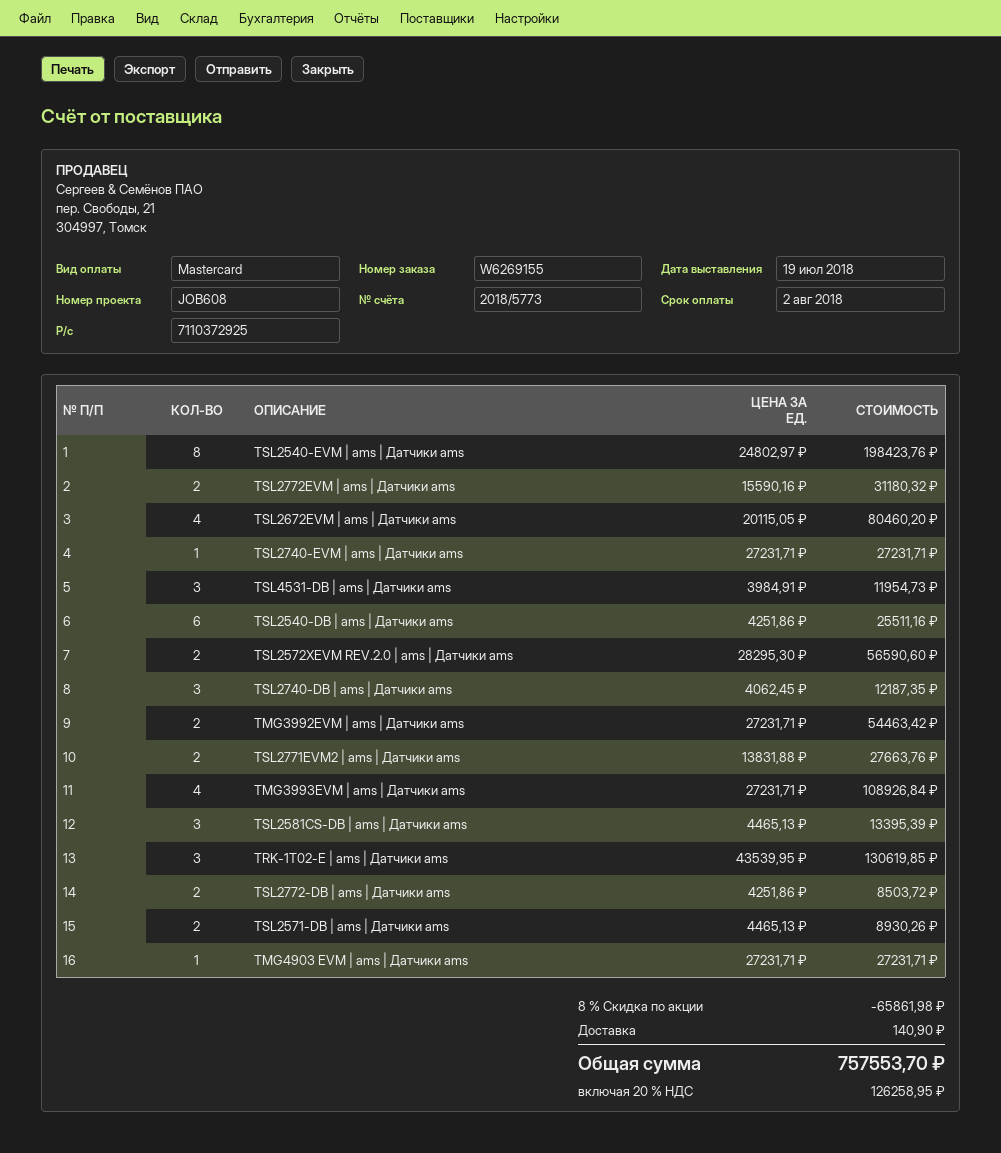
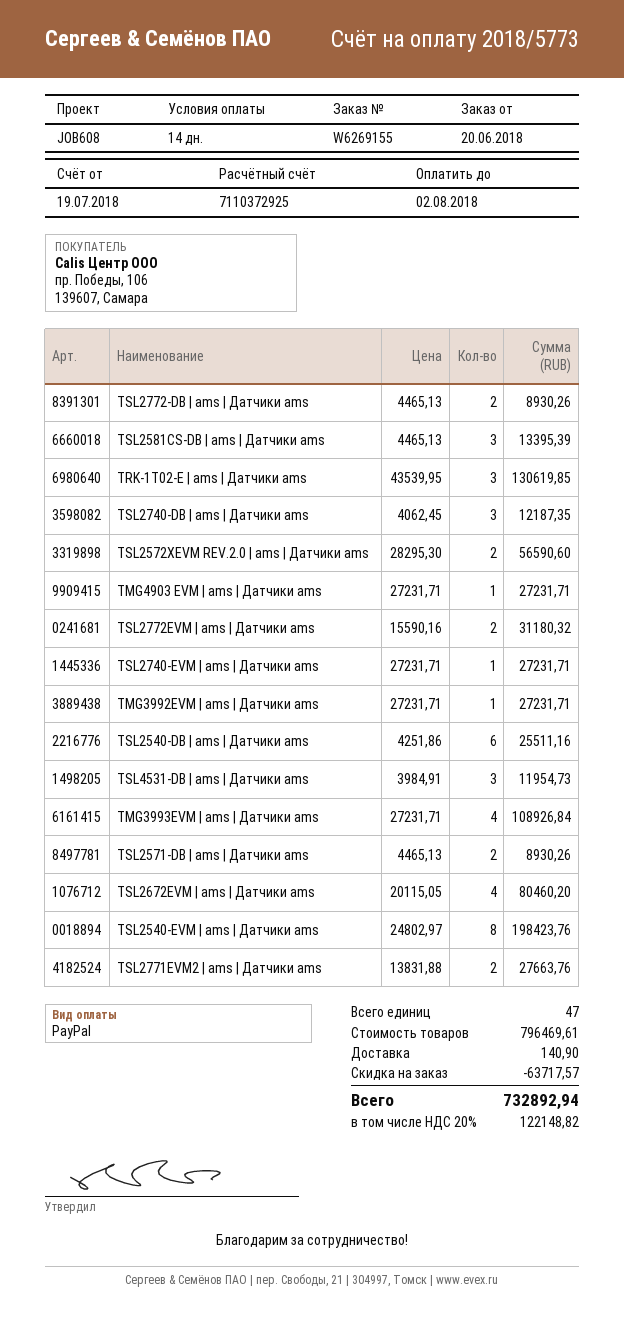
payment method: Mastercard -> PayPal
TMG3992EVM | ams | Датчики ams: 2 x 27231.71 = 54463.42 -> 1 x 27231.71 = 27231.71
TSL2772-DB | ams | Датчики ams: 2 x 4251.86 = 8503.72 -> 2 x 4465.13 = 8930.26
discount: 65861.98 -> 63717.57
tax: 20% = 126258.95 -> 20% = 122148.82
total: 757553.70 -> 732892.94

